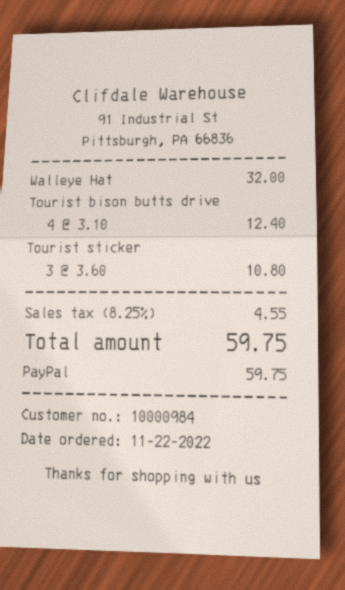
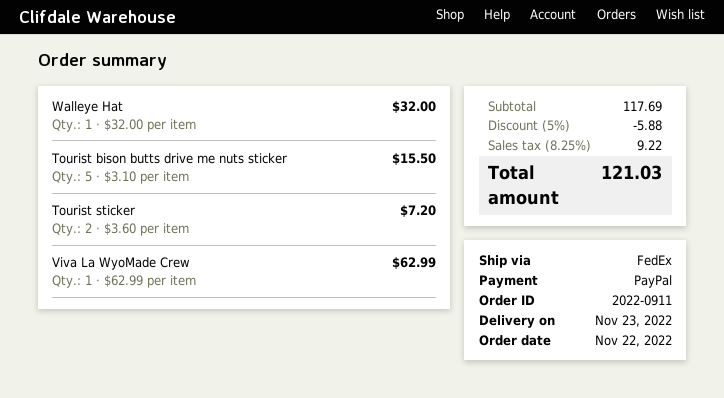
Tourist bison butts drive: 4 x 3.10 = 12.40 -> 5 x 3.10 = 15.50
Tourist sticker: 3 x 3.60 = 10.80 -> 2 x 3.60 = 7.20
Viva La WyoMade Crew: none -> 1 x 62.99 = 62.99
discount: none -> 5% = 5.88
tax: 8.25% = 4.55 -> 8.25% = 9.22
total: 59.75 -> 121.03

